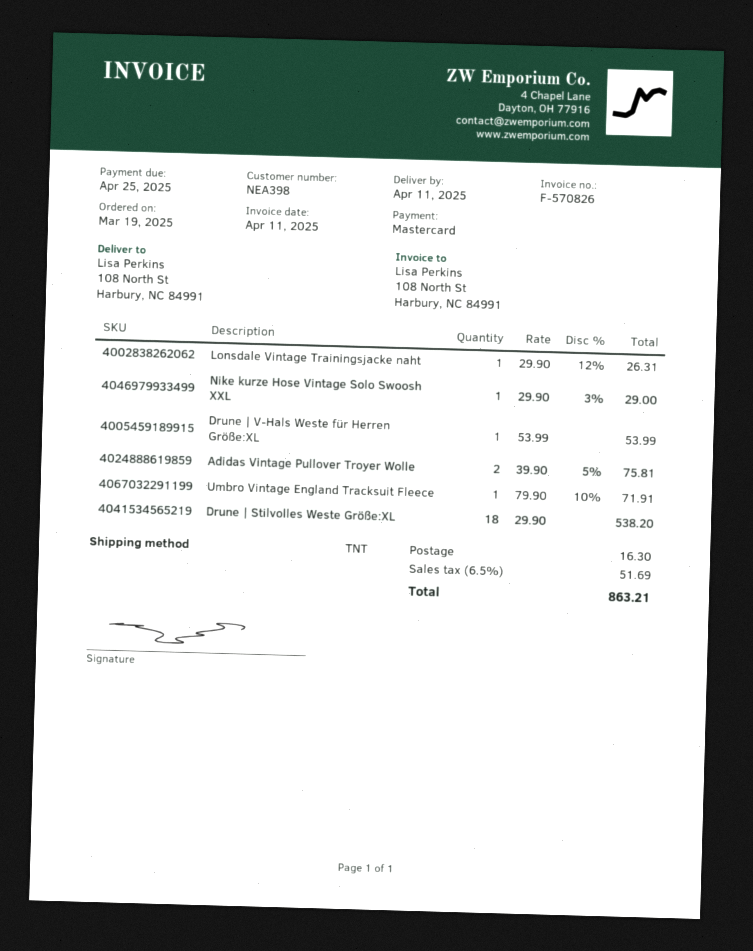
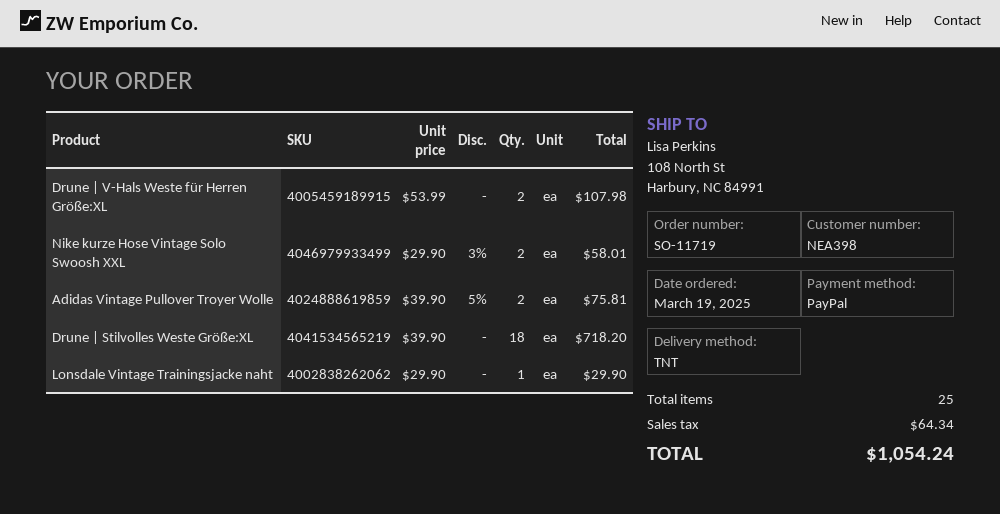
payment method: Mastercard -> PayPal
Lonsdale Vintage Trainingsjacke naht: 1 x 29.90 - 12% = 26.31 -> 1 x 29.90 = 29.90
Nike kurze Hose Vintage Solo Swoosh XXL: 1 x 29.90 - 3% = 29.00 -> 2 x 29.90 - 3% = 58.01
Drune | V-Hals Weste für Herren Größe:XL: 1 x 53.99 = 53.99 -> 2 x 53.99 = 107.98
Umbro Vintage England Tracksuit Fleece: 1 x 79.90 - 10% = 71.91 -> none
Drune | Stilvolles Weste Größe:XL: 18 x 29.90 = 538.20 -> 18 x 39.90 = 718.20
shipping: 16.30 -> none
tax: 51.69 -> 64.34
total: 863.21 -> 1054.24

